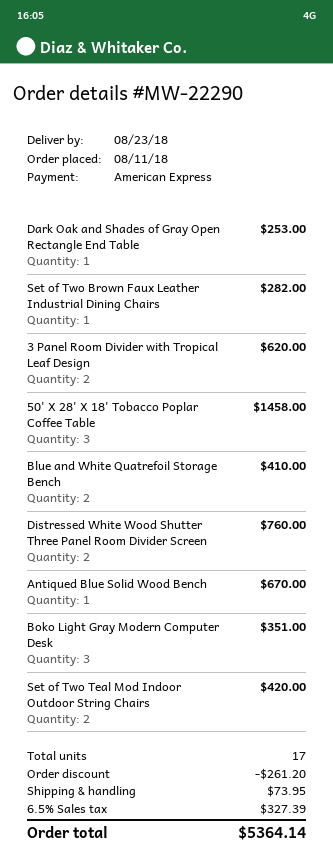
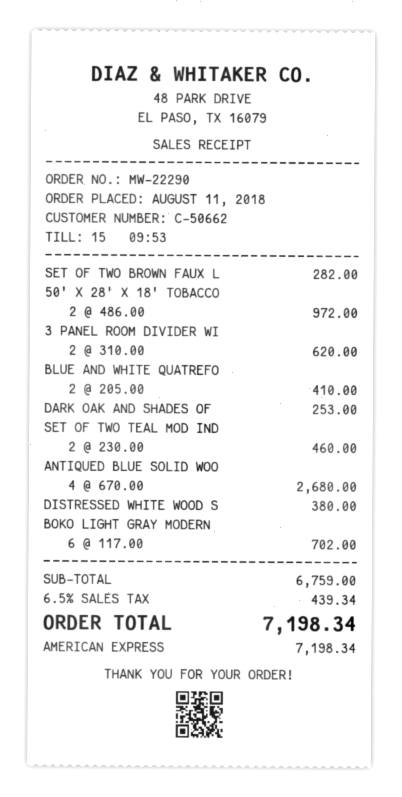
50' X 28' X 18' Tobacco Poplar Coffee Table: 3 for 1458.00 -> 2 for 972.00
Distressed White Wood Shutter Three Panel Room Divider Screen: 2 for 760.00 -> 1 for 380.00
Antiqued Blue Solid Wood Bench: 1 for 670.00 -> 4 for 2680.00
Boko Light Gray Modern Computer Desk: 3 for 351.00 -> 6 for 702.00
Set of Two Teal Mod Indoor Outdoor String Chairs: 2 for 420.00 -> 2 for 460.00
discount: 261.20 -> none
shipping: 73.95 -> none
tax: 6.5% = 327.39 -> 6.5% = 439.34
total: 5364.14 -> 7198.34

